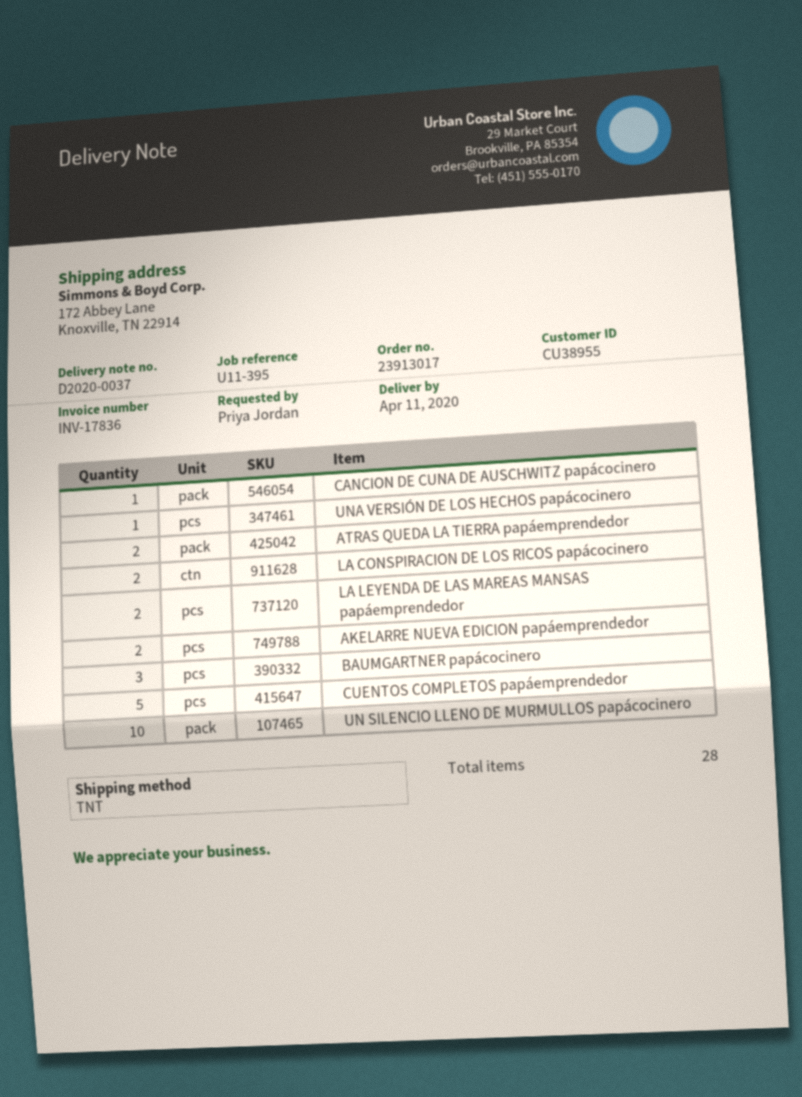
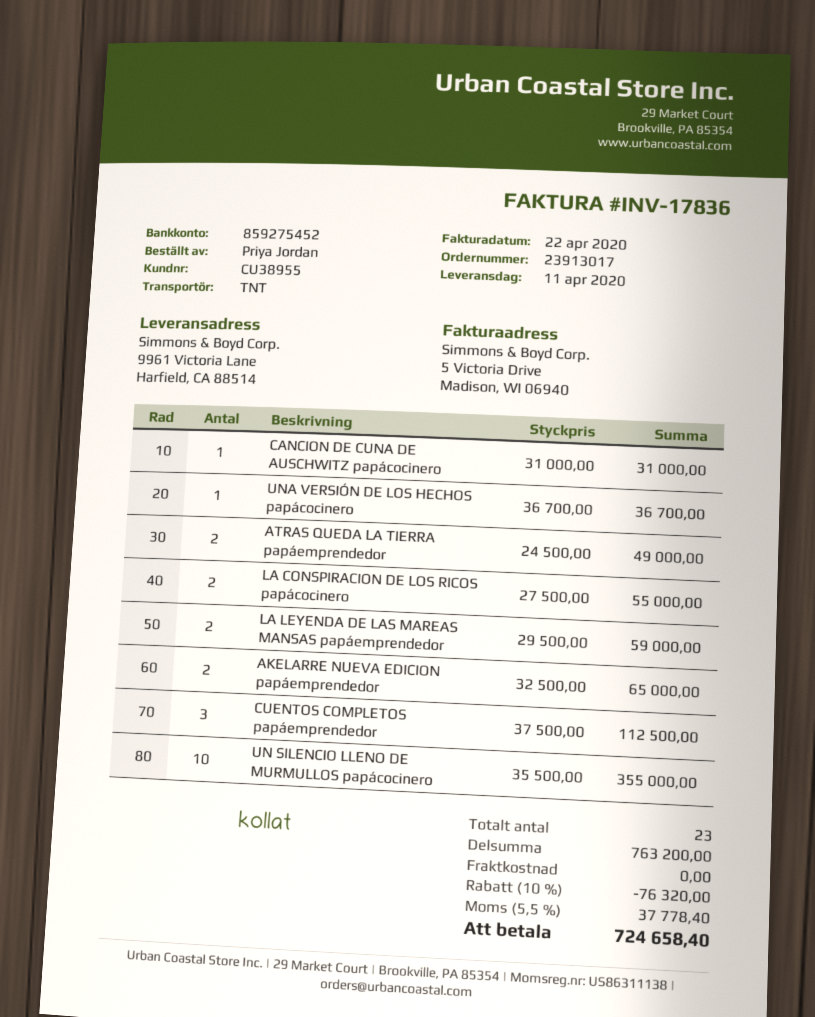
ship to: 172 Abbey Lane, Knoxville, TN 22914 -> 9961 Victoria Lane, Harfield, CA 88514
BAUMGARTNER papácocinero: 3 -> none
CUENTOS COMPLETOS papáemprendedor: 5 -> 3
total quantity: 28 -> 23

